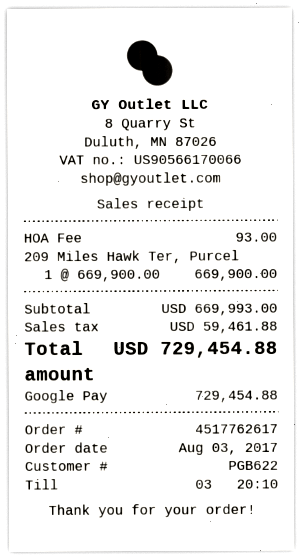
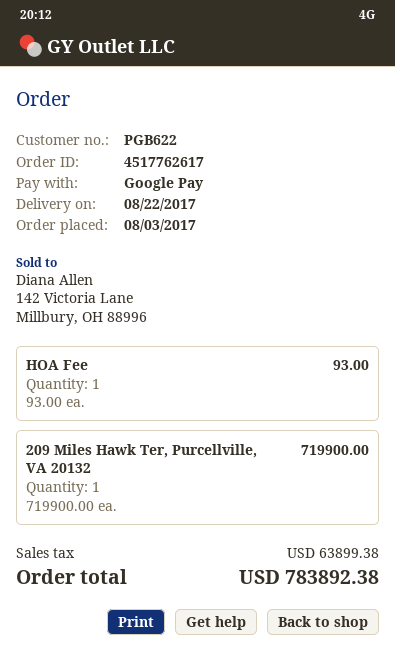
209 Miles Hawk Ter, Purcel: 1 x 669900.00 = 669900.00 -> 1 x 719900.00 = 719900.00
tax: 59461.88 -> 63899.38
total: 729454.88 -> 783892.38

